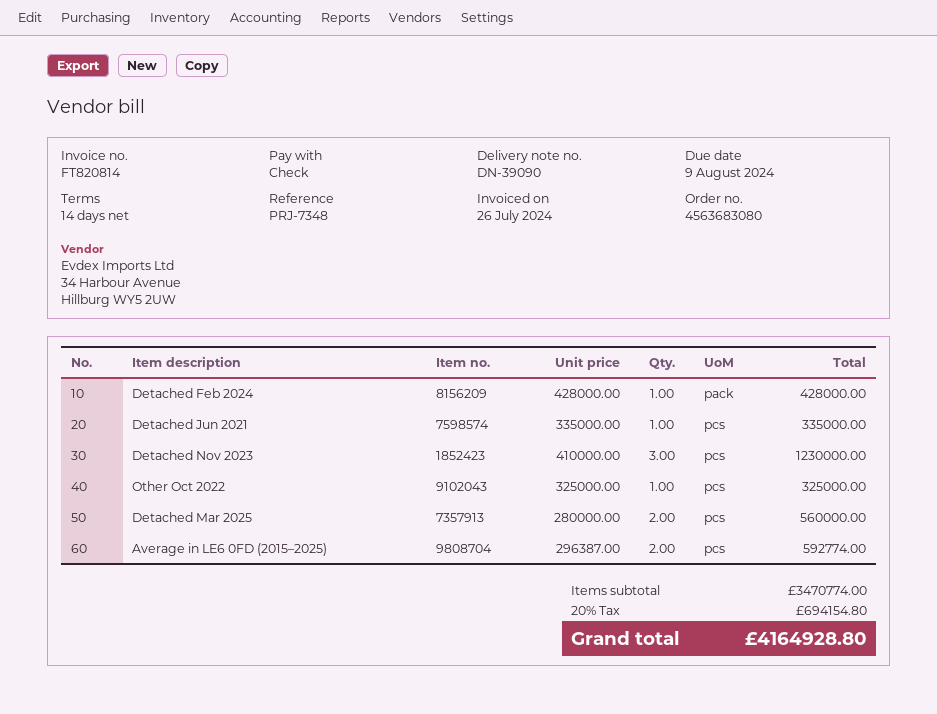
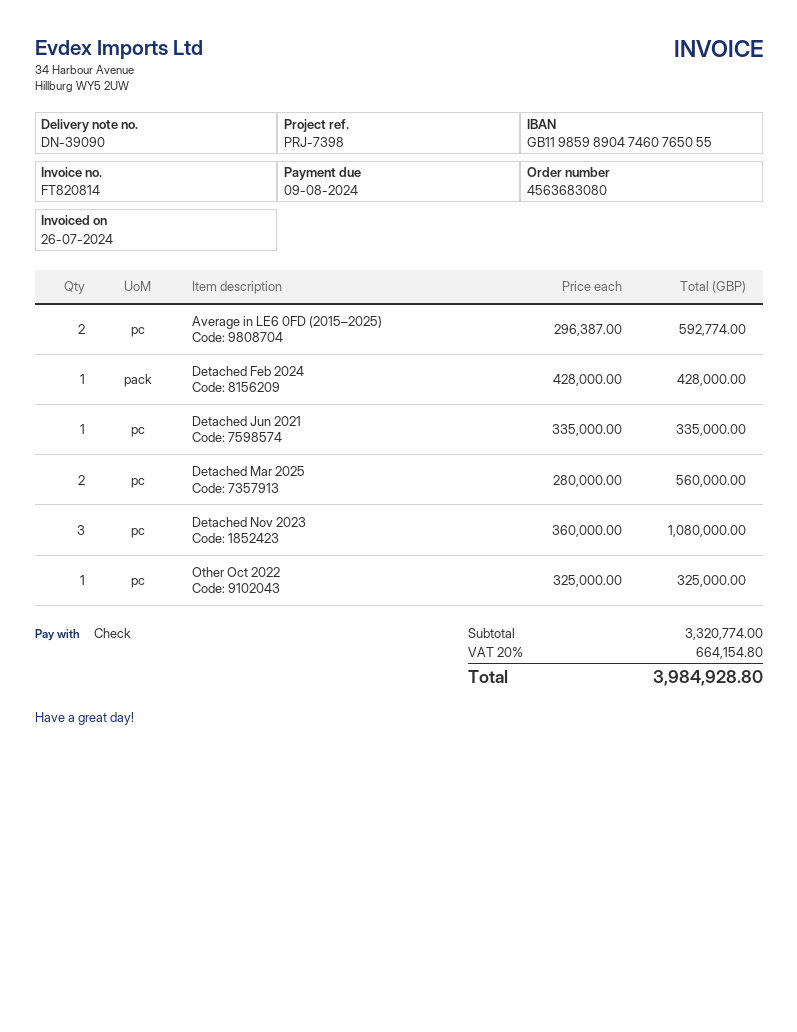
reference: PRJ-7348 -> PRJ-7398
Detached Nov 2023: 3 x 410000.00 = 1230000.00 -> 3 x 360000.00 = 1080000.00
subtotal: 3470774.00 -> 3320774.00
tax: 20% = 694154.80 -> 20% = 664154.80
total: 4164928.80 -> 3984928.80

